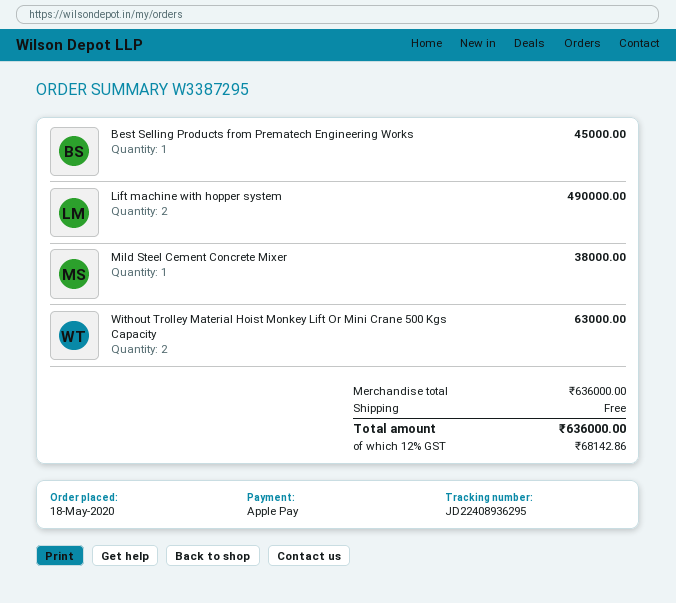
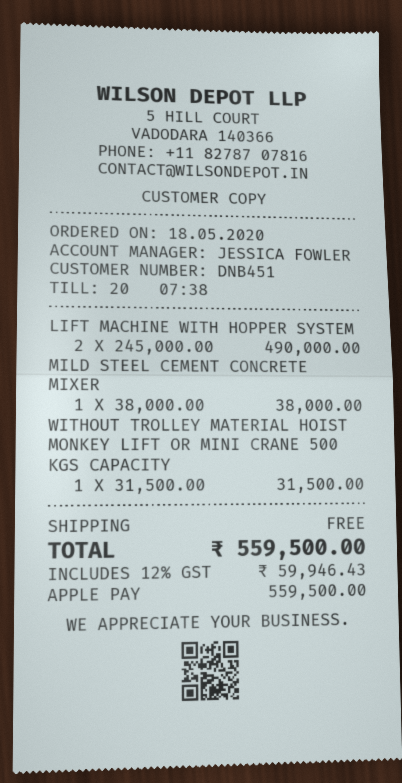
Best Selling Products from Prematech Engineering Works: 1 for 45000.00 -> none
Without Trolley Material Hoist Monkey Lift Or Mini Crane 500 Kgs Capacity: 2 for 63000.00 -> 1 for 31500.00
tax: 12% = 68142.86 -> 12% = 59946.43
total: 636000.00 -> 559500.00

